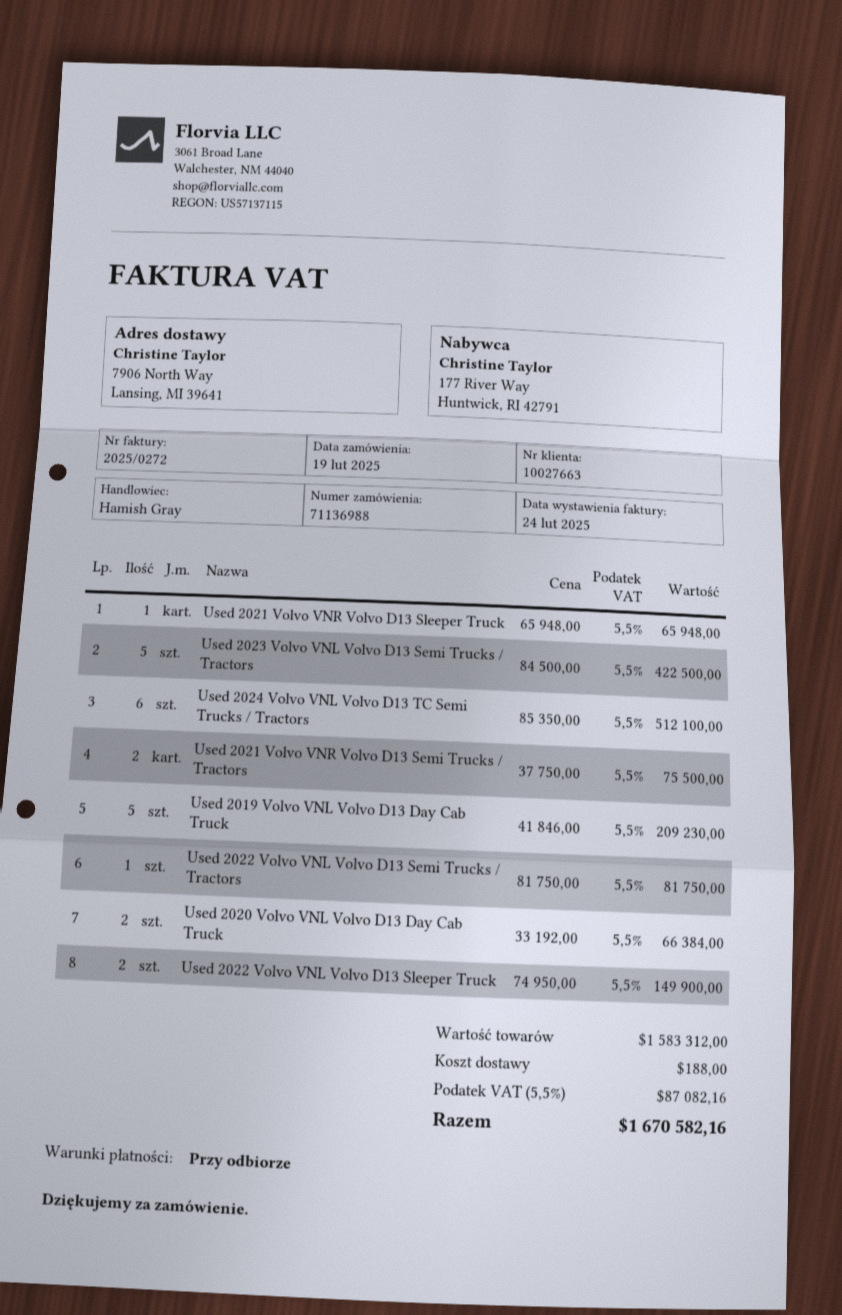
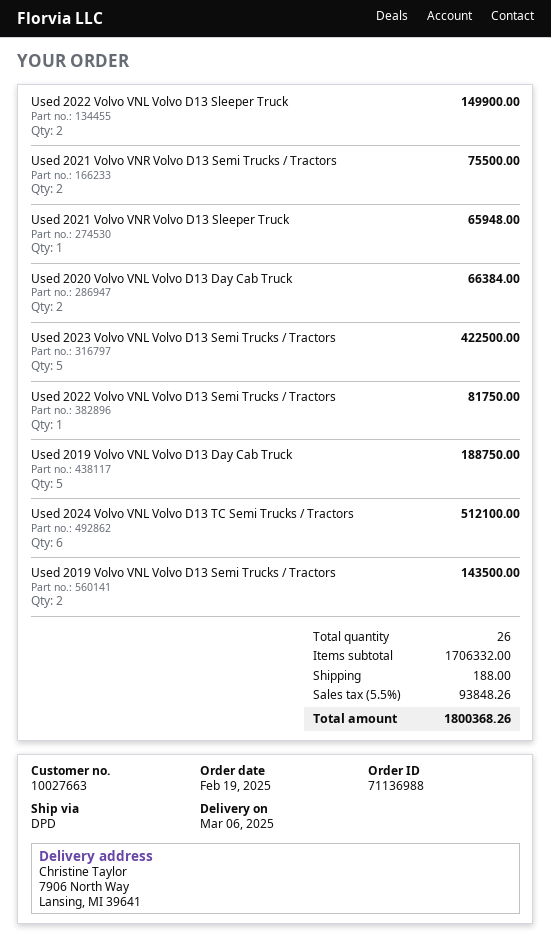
Used 2019 Volvo VNL Volvo D13 Day Cab Truck: 5 for 209230.00 -> 5 for 188750.00
Used 2019 Volvo VNL Volvo D13 Semi Trucks / Tractors: none -> 2 for 143500.00
subtotal: 1583312.00 -> 1706332.00
tax: 5.5% = 87082.16 -> 5.5% = 93848.26
total: 1670582.16 -> 1800368.26

